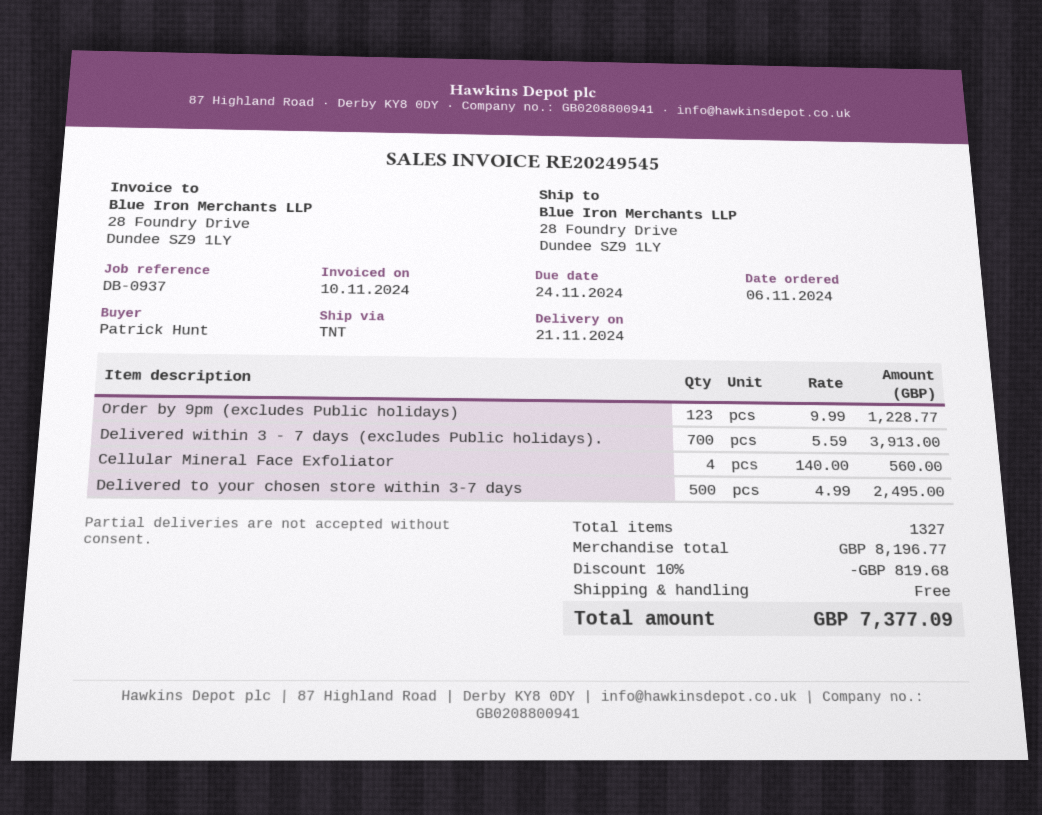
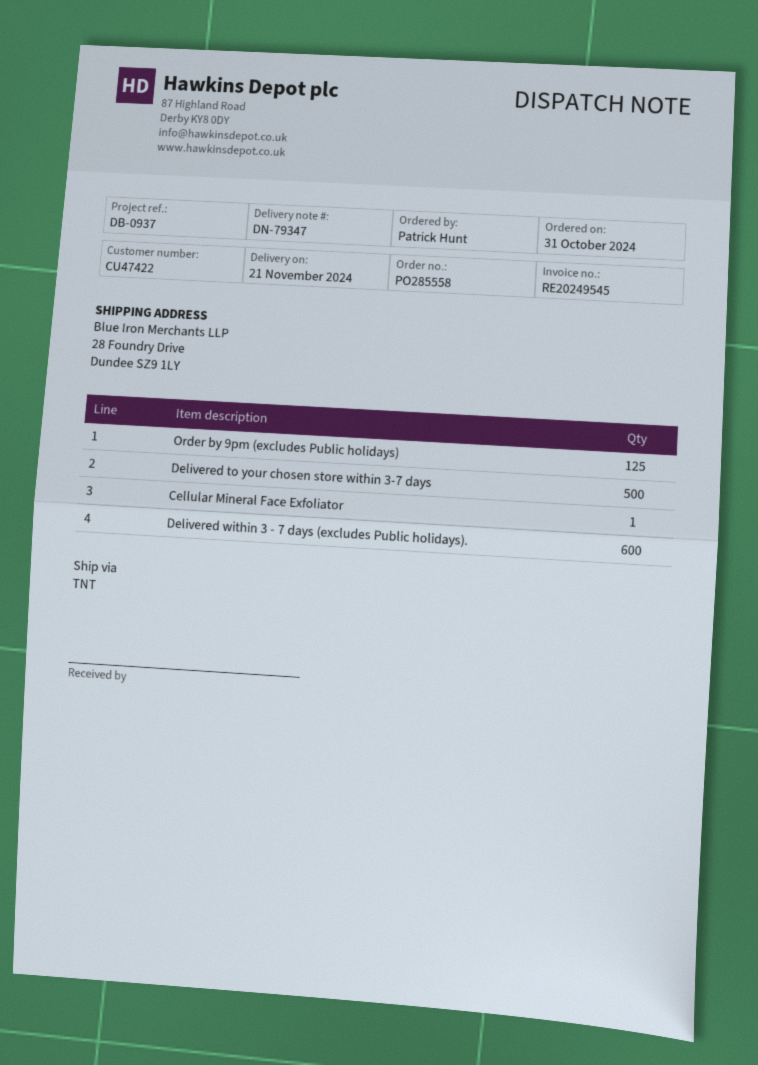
order date: 2024-11-06 -> 2024-10-31
Order by 9pm (excludes Public holidays): 123 -> 125
Delivered within 3 - 7 days (excludes Public holidays).: 700 -> 600
Cellular Mineral Face Exfoliator: 4 -> 1

